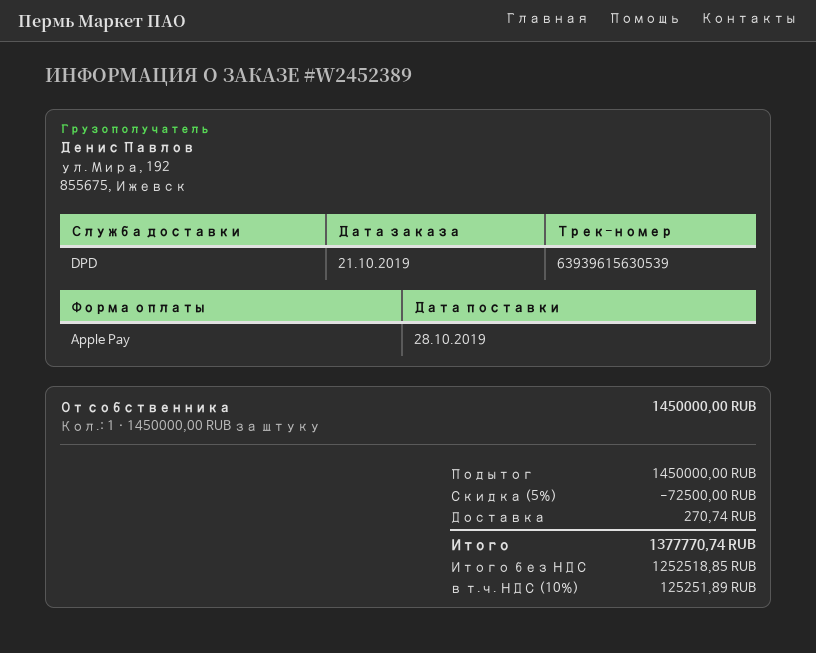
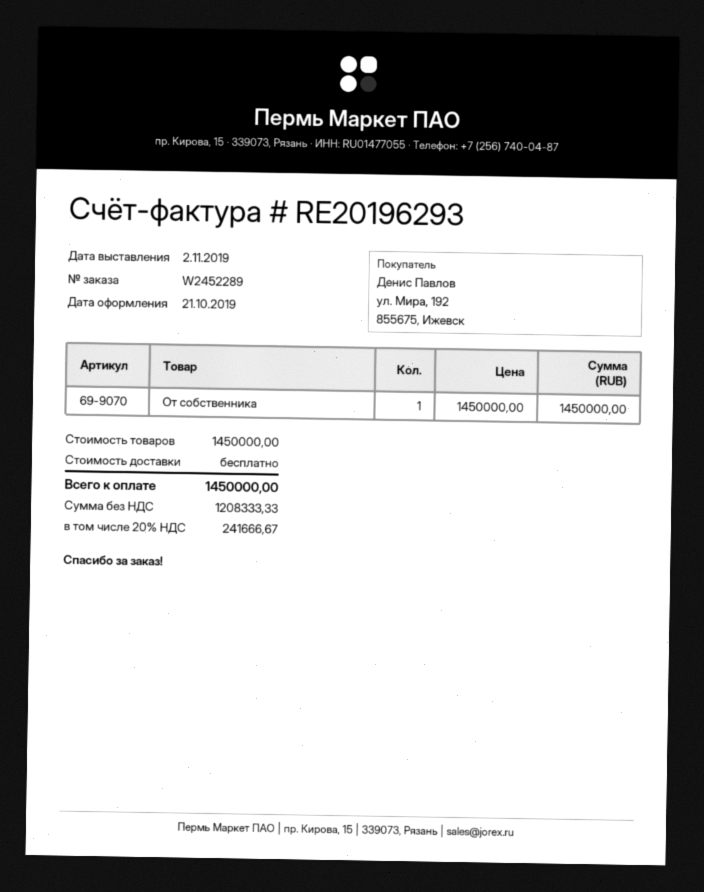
order number: W2452389 -> W2452289
discount: 5% = 72500.00 -> none
shipping: 270.74 -> 0.00
net: 1252518.85 -> 1208333.33
tax: 10% = 125251.89 -> 20% = 241666.67
total: 1377770.74 -> 1450000.00

